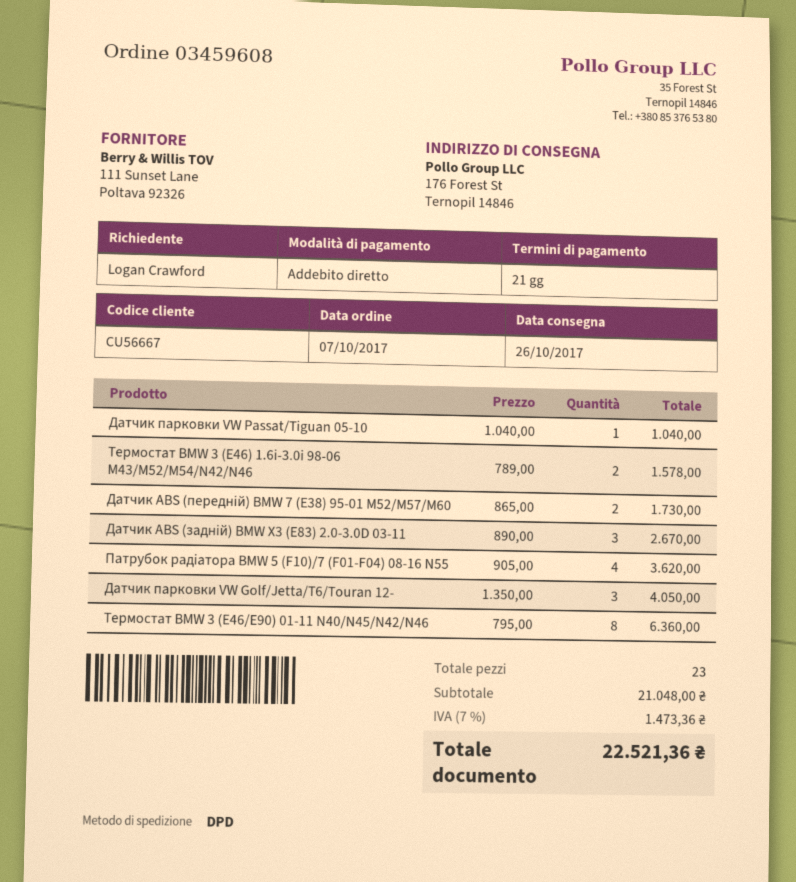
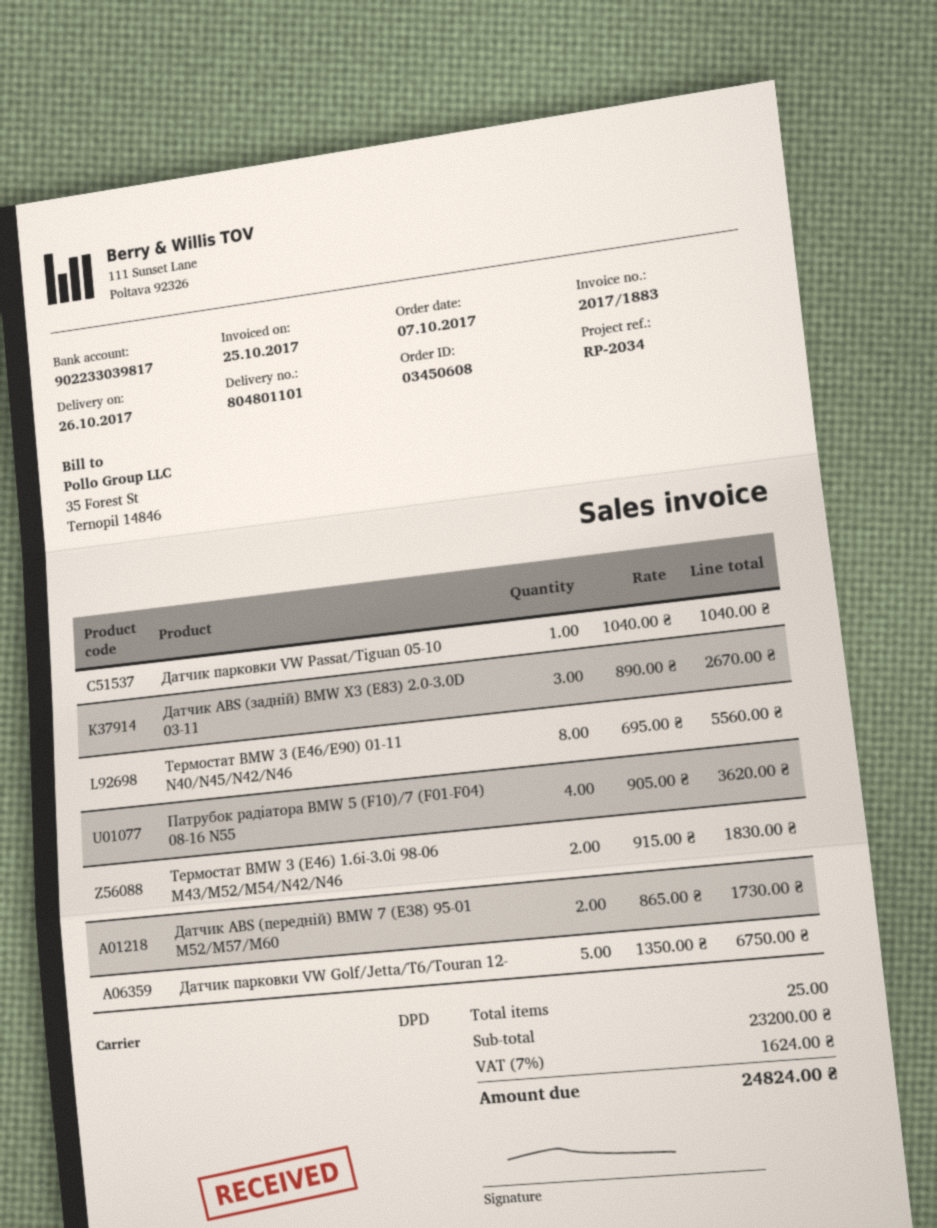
order number: 03459608 -> 03450608
Термостат BMW 3 (E46) 1.6i-3.0i 98-06 M43/M52/M54/N42/N46: 2 x 789.00 = 1578.00 -> 2 x 915.00 = 1830.00
Датчик парковки VW Golf/Jetta/T6/Touran 12-: 3 x 1350.00 = 4050.00 -> 5 x 1350.00 = 6750.00
Термостат BMW 3 (E46/E90) 01-11 N40/N45/N42/N46: 8 x 795.00 = 6360.00 -> 8 x 695.00 = 5560.00
total quantity: 23 -> 25
subtotal: 21048.00 -> 23200.00
tax: 7% = 1473.36 -> 7% = 1624.00
total: 22521.36 -> 24824.00

